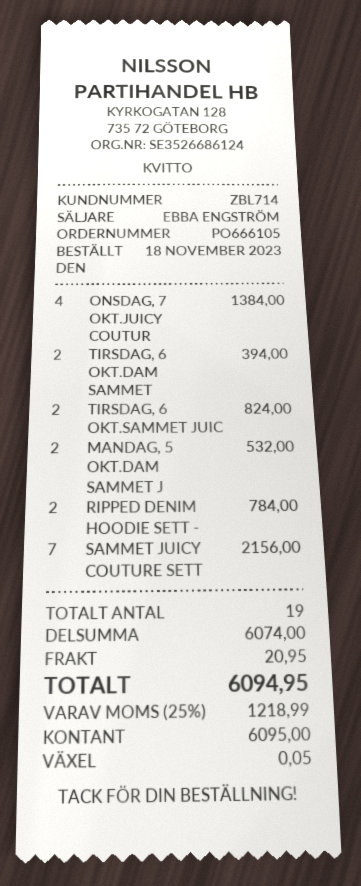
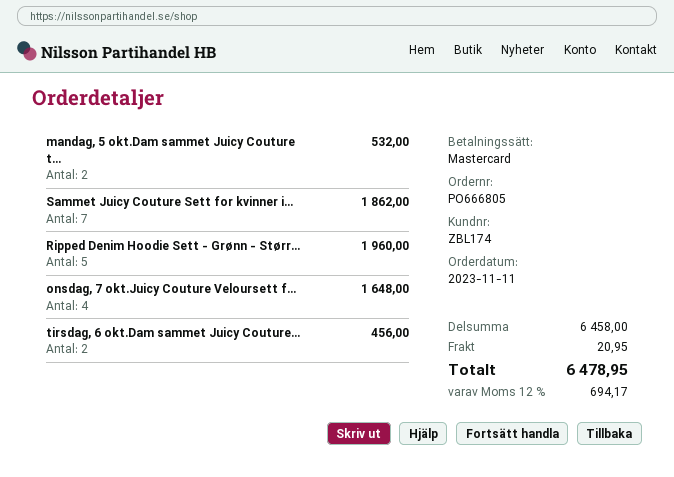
order number: PO666105 -> PO666805
order date: 2023-11-18 -> 2023-11-11
customer number: ZBL714 -> ZBL174
payment method: cash -> Mastercard
ONSDAG, 7 OKT.JUICY COUTUR: 4 for 1384.00 -> 4 for 1648.00
TIRSDAG, 6 OKT.DAM SAMMET: 2 for 394.00 -> 2 for 456.00
TIRSDAG, 6 OKT.SAMMET JUIC: 2 for 824.00 -> none
RIPPED DENIM HOODIE SETT -: 2 for 784.00 -> 5 for 1960.00
SAMMET JUICY COUTURE SETT: 7 for 2156.00 -> 7 for 1862.00
subtotal: 6074.00 -> 6458.00
tax: 25% = 1218.99 -> 12% = 694.17
total: 6094.95 -> 6478.95

